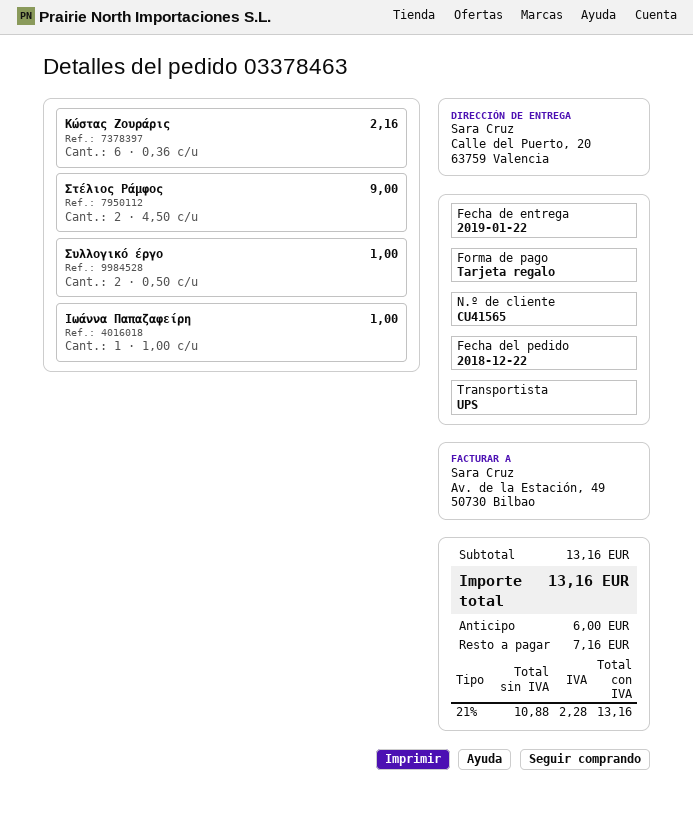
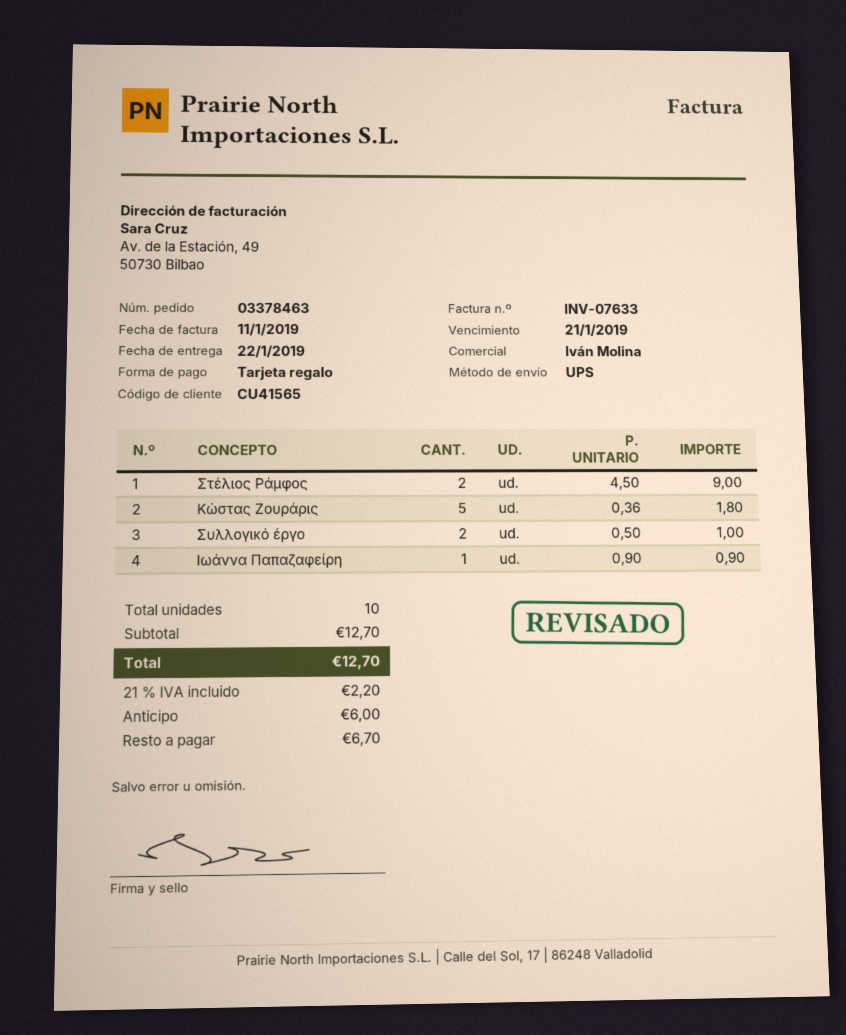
Κώστας Ζουράρις: 6 x 0.36 = 2.16 -> 5 x 0.36 = 1.80
Ιωάννα Παπαζαφείρη: 1 x 1.00 = 1.00 -> 1 x 0.90 = 0.90
subtotal: 13.16 -> 12.70
tax: 21% = 2.28 -> 21% = 2.20
total: 13.16 -> 12.70
balance: 7.16 -> 6.70

